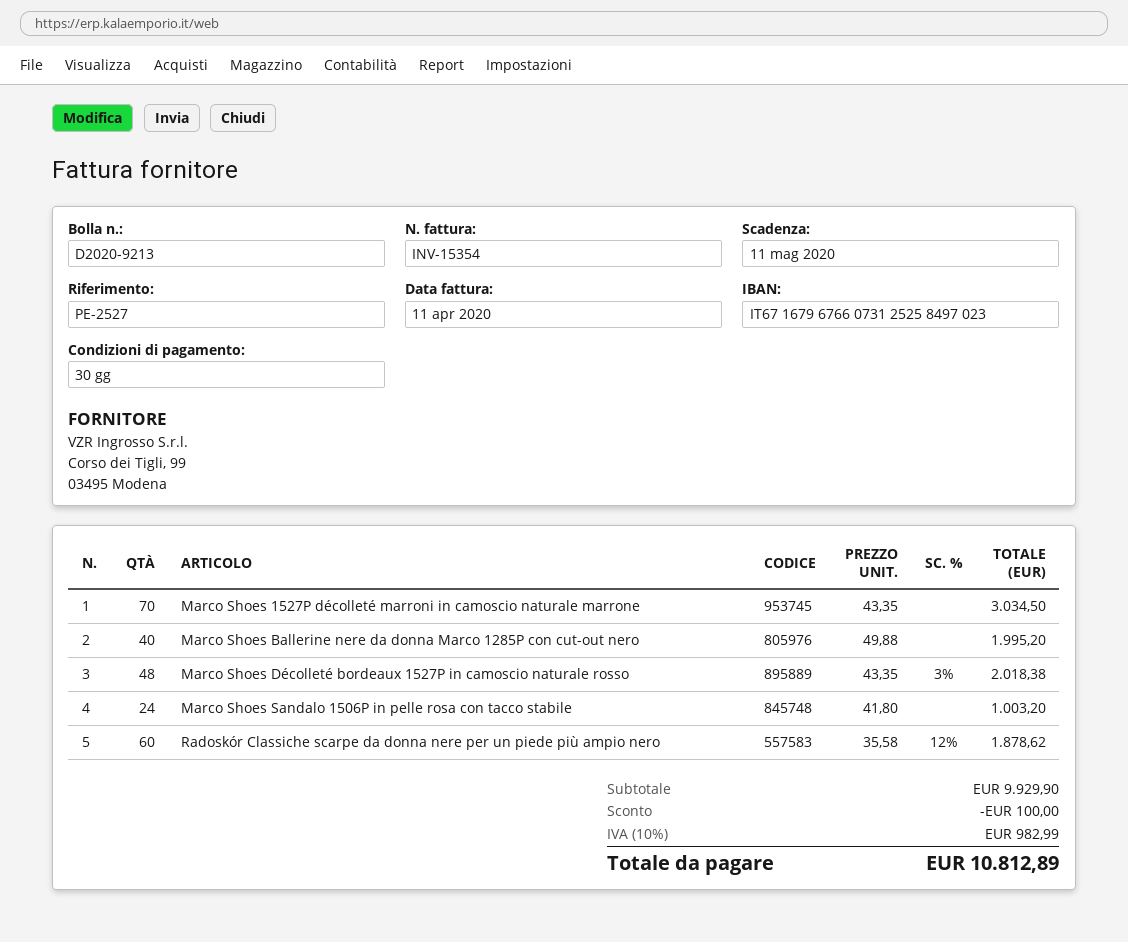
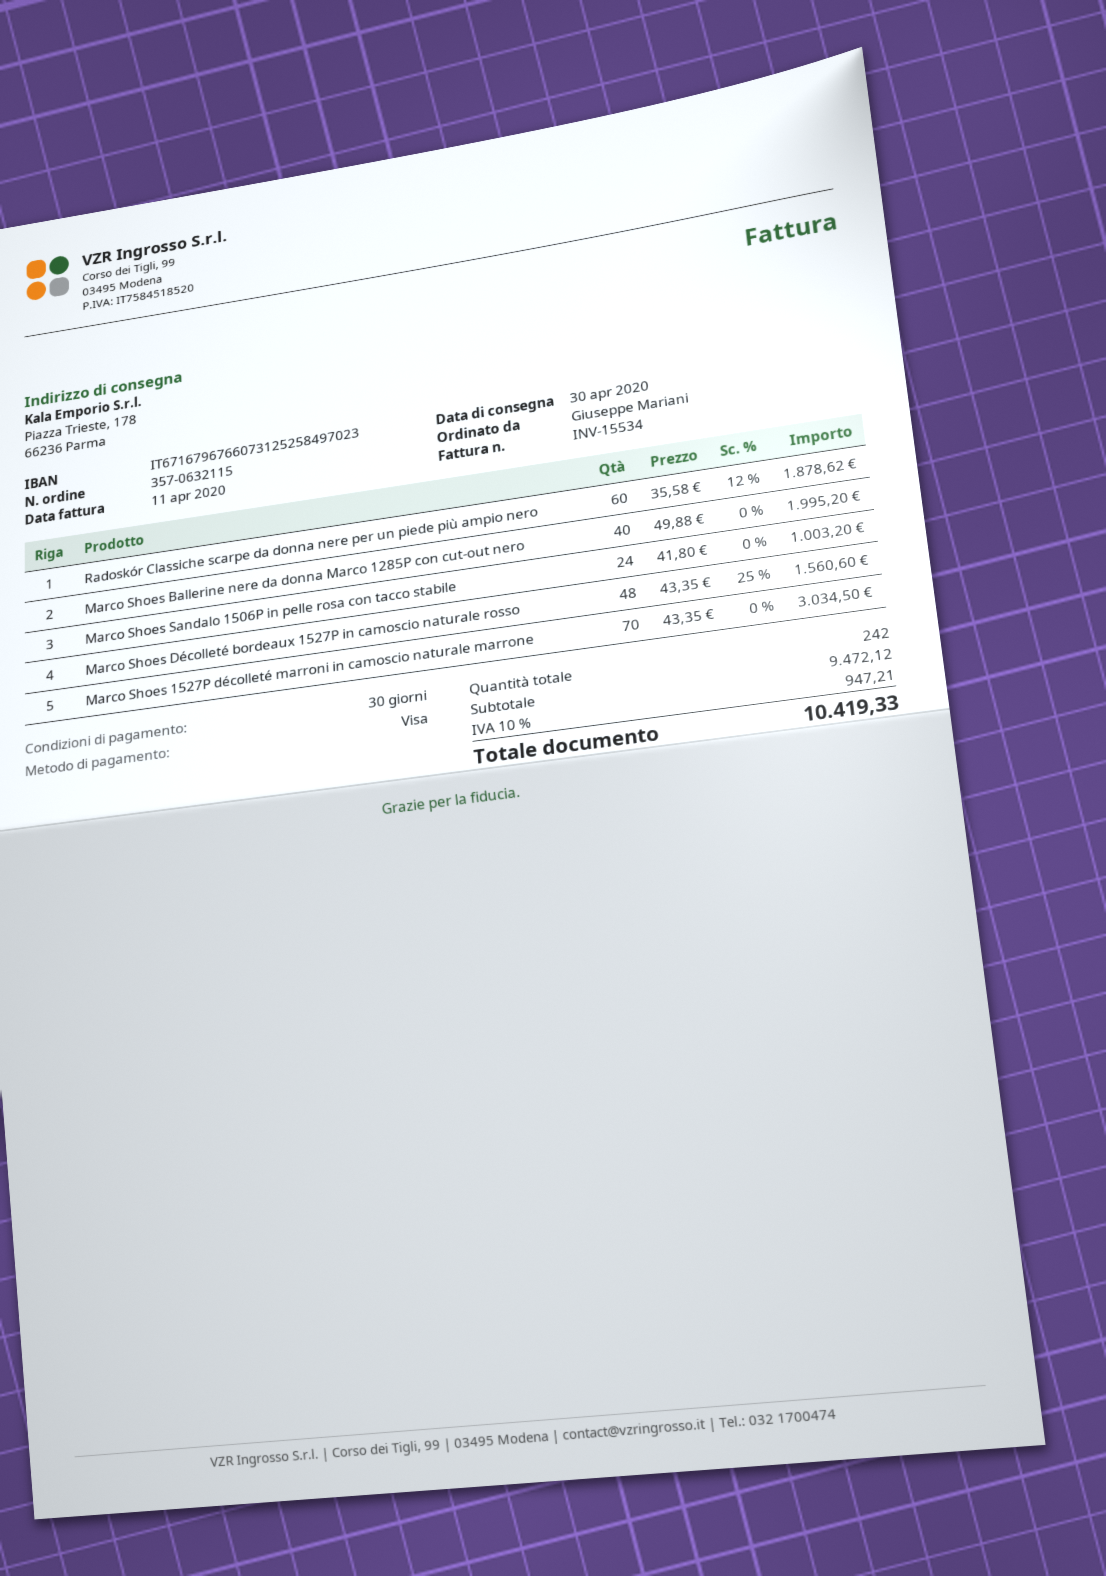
invoice number: INV-15354 -> INV-15534
Marco Shoes Décolleté bordeaux 1527P in camoscio naturale rosso: 48 x 43.35 - 3% = 2018.38 -> 48 x 43.35 - 25% = 1560.60
subtotal: 9929.90 -> 9472.12
discount: 100.00 -> none
tax: 10% = 982.99 -> 10% = 947.21
total: 10812.89 -> 10419.33

